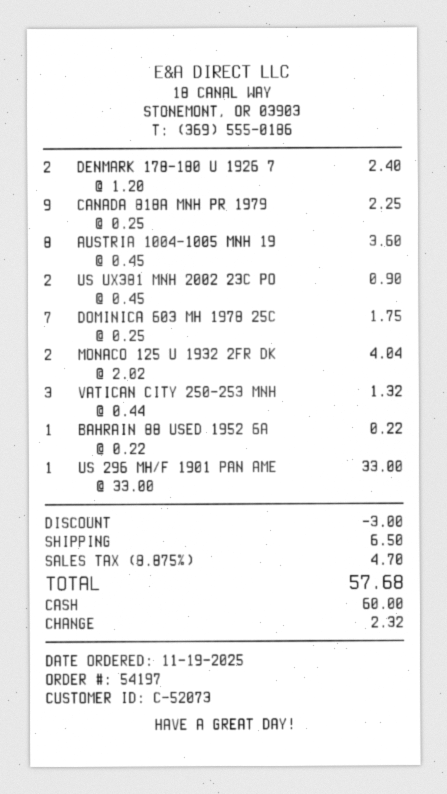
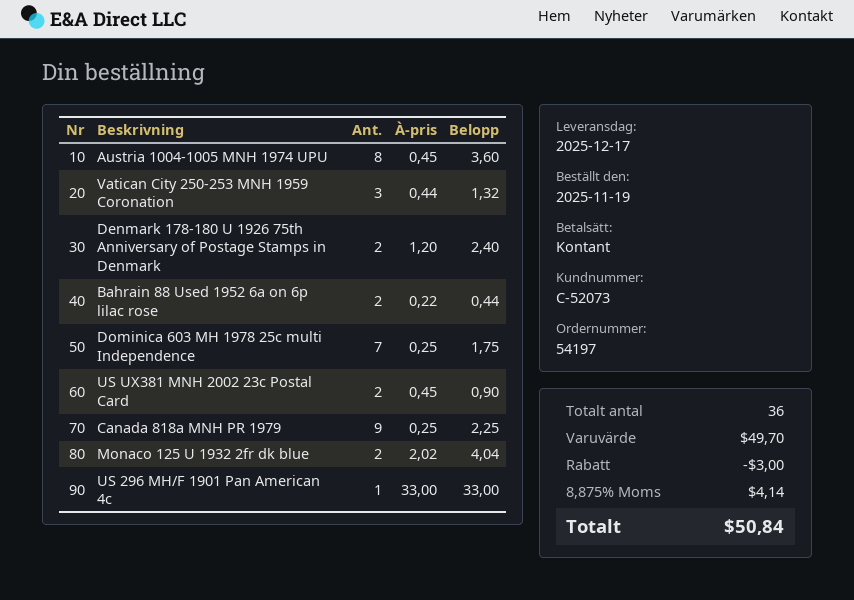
BAHRAIN 88 USED 1952 6A: 1 x 0.22 = 0.22 -> 2 x 0.22 = 0.44
shipping: 6.50 -> none
tax: 8.875% = 4.70 -> 8.875% = 4.14
total: 57.68 -> 50.84

